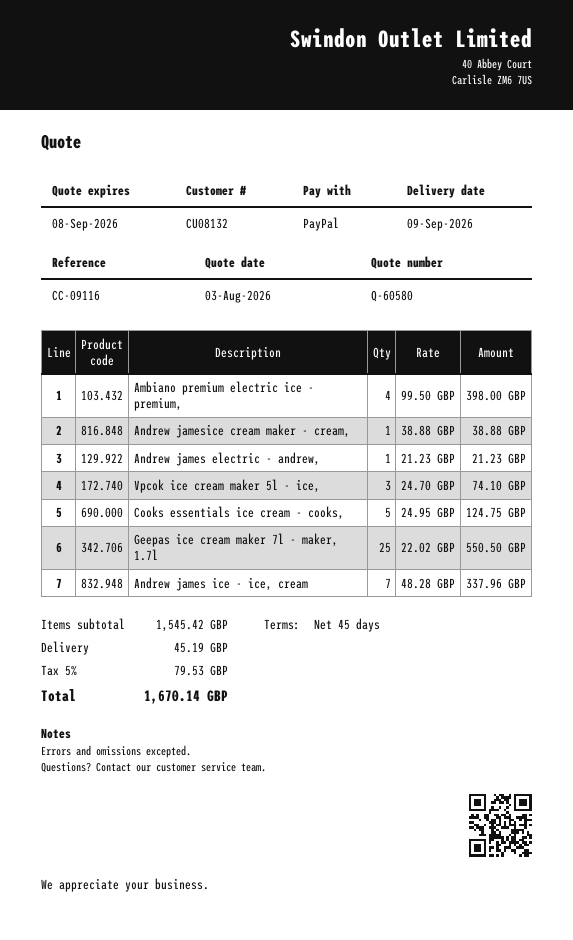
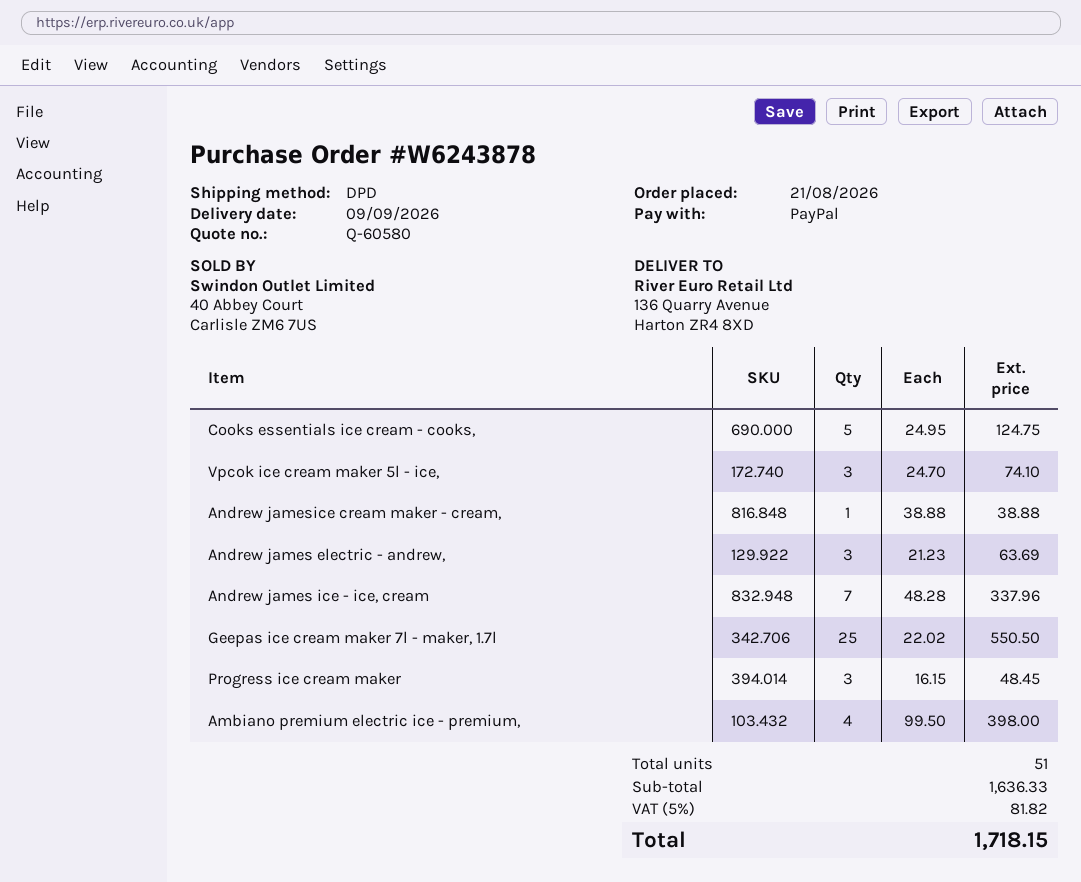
Andrew james electric - andrew,: 1 x 21.23 = 21.23 -> 3 x 21.23 = 63.69
Progress ice cream maker: none -> 3 x 16.15 = 48.45
subtotal: 1545.42 -> 1636.33
shipping: 45.19 -> none
tax: 5% = 79.53 -> 5% = 81.82
total: 1670.14 -> 1718.15

